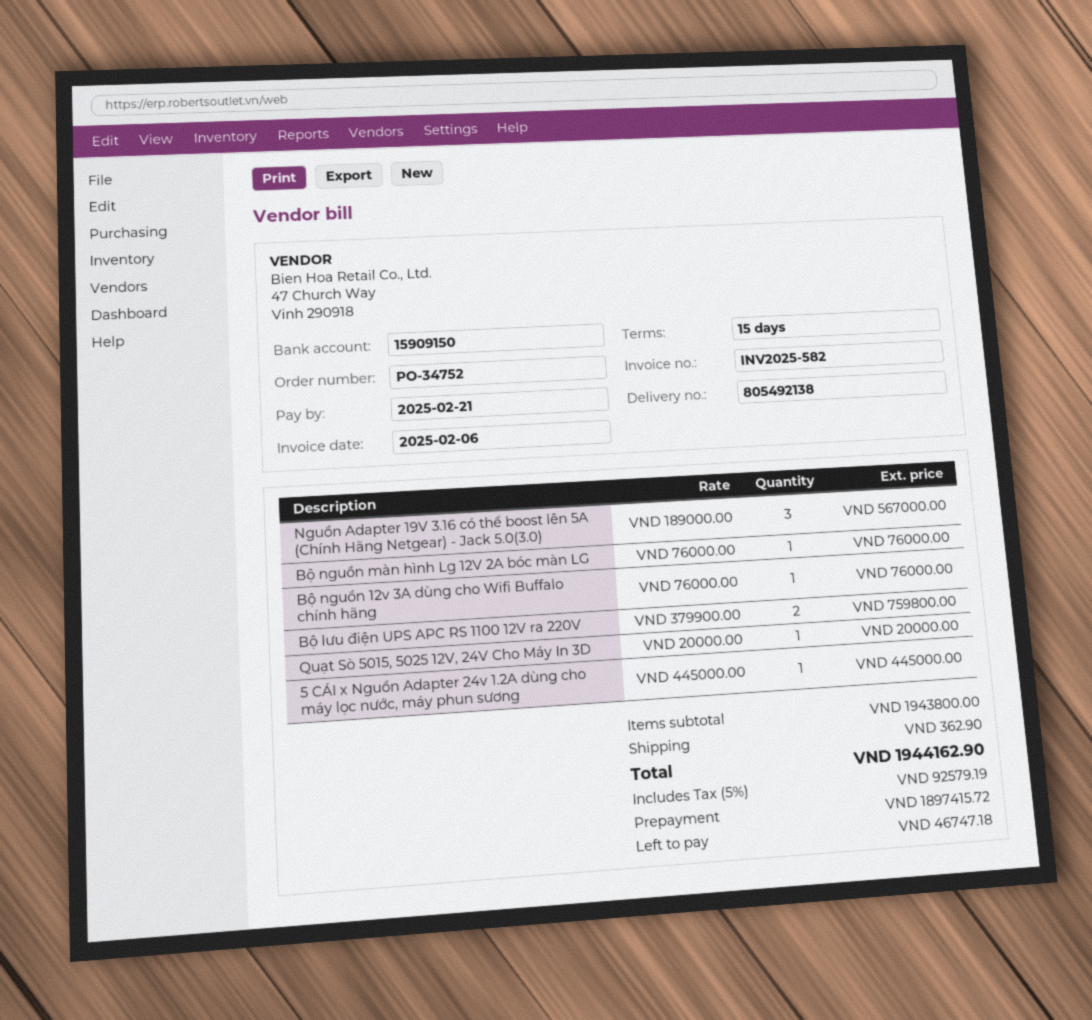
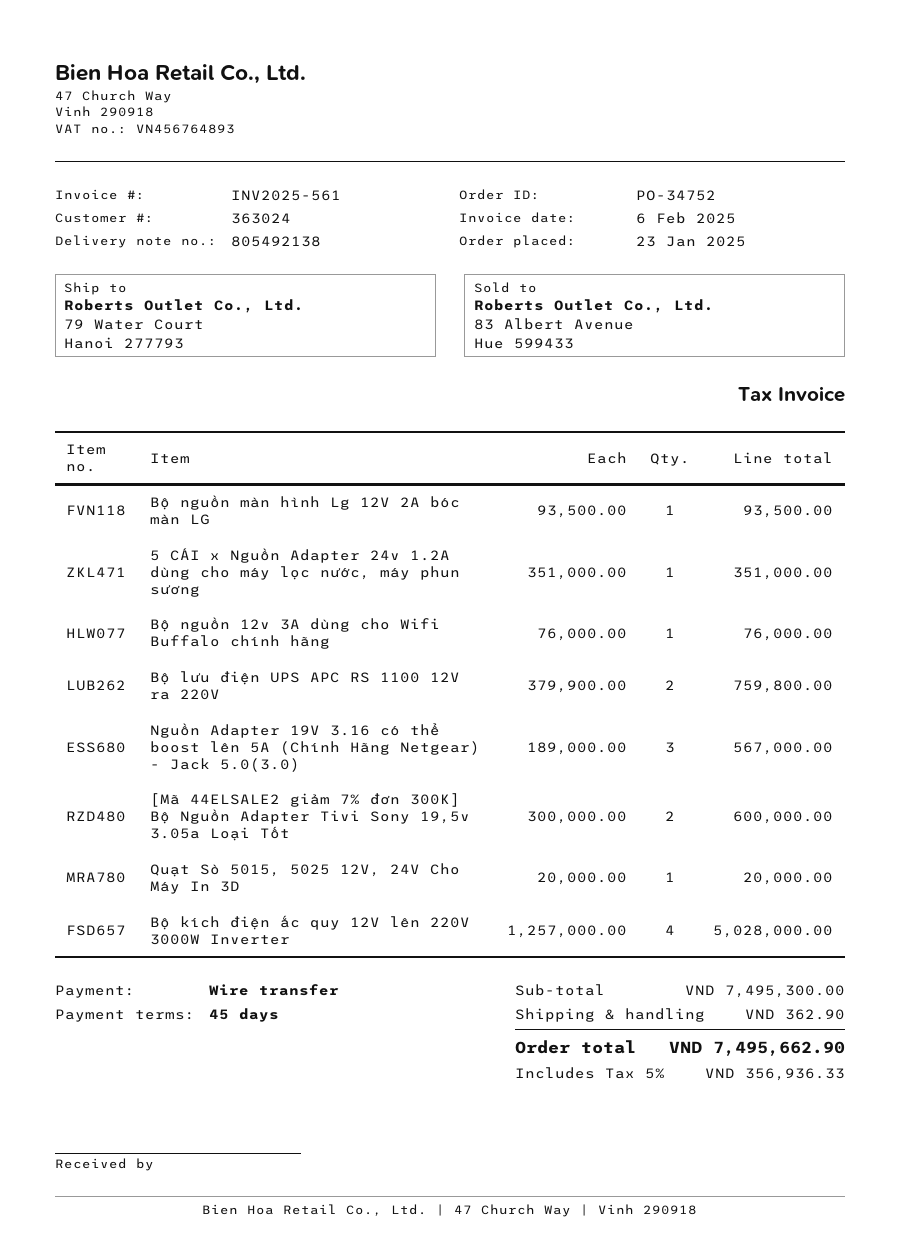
invoice number: INV2025-582 -> INV2025-561
payment terms: 15 days -> 45 days
Bộ nguồn màn hình Lg 12V 2A bóc màn LG: 1 x 76000.00 = 76000.00 -> 1 x 93500.00 = 93500.00
5 CÁI x Nguồn Adapter 24v 1.2A dùng cho máy lọc nước, máy phun sương: 1 x 445000.00 = 445000.00 -> 1 x 351000.00 = 351000.00
[Mã 44ELSALE2 giảm 7% đơn 300K] Bộ Nguồn Adapter Tivi Sony 19,5v 3.05a Loại Tốt: none -> 2 x 300000.00 = 600000.00
Bộ kích điện ắc quy 12V lên 220V 3000W Inverter: none -> 4 x 1257000.00 = 5028000.00
subtotal: 1943800.00 -> 7495300.00
tax: 5% = 92579.19 -> 5% = 356936.33
total: 1944162.90 -> 7495662.90

